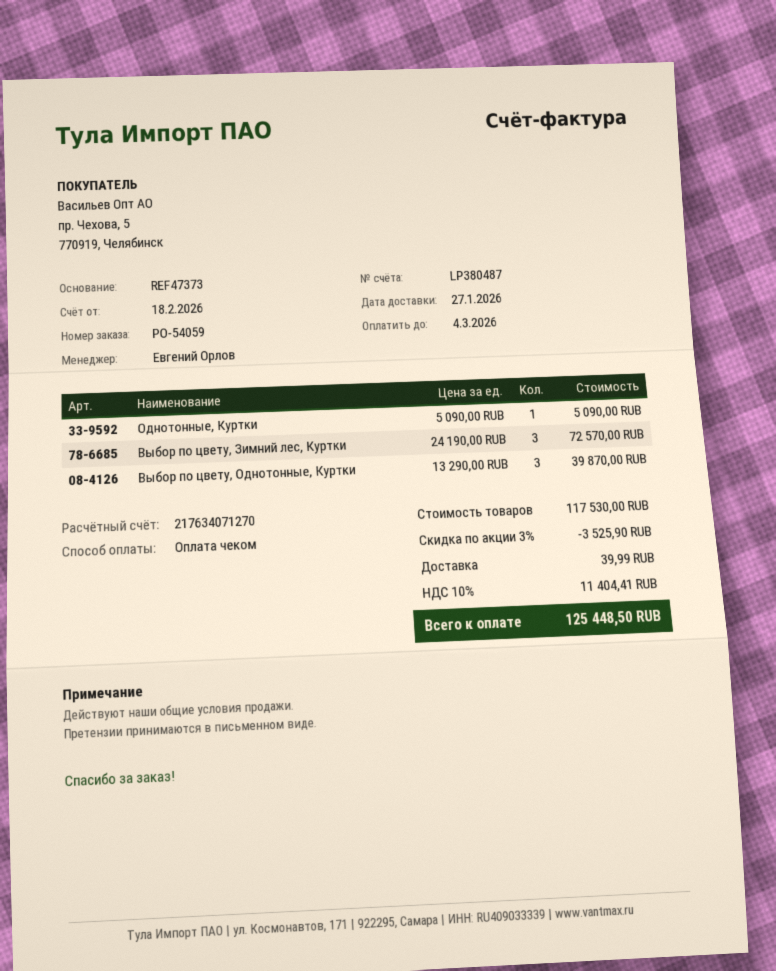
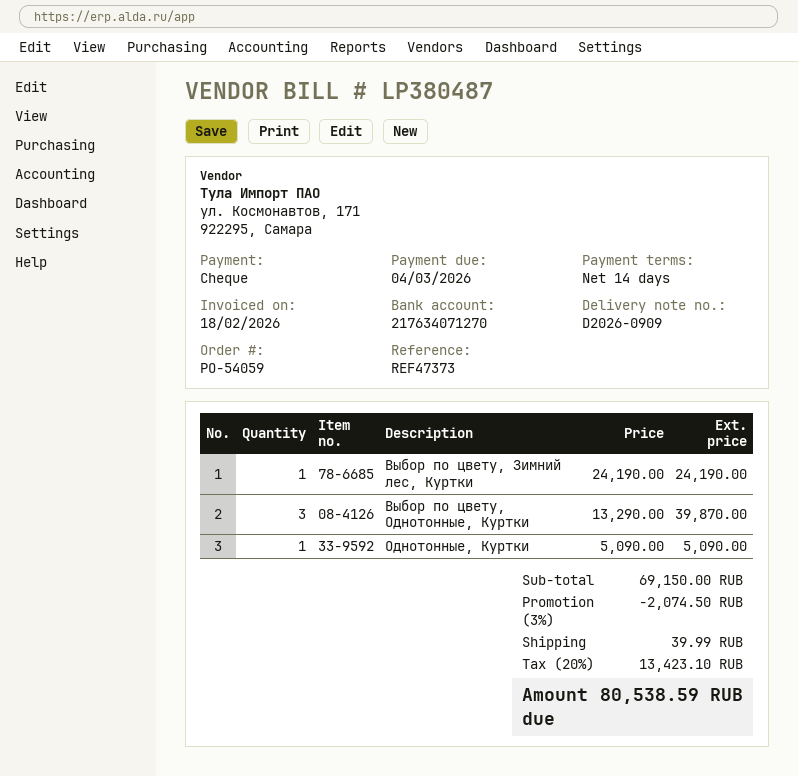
Выбор по цвету, Зимний лес, Куртки: 3 x 24190.00 = 72570.00 -> 1 x 24190.00 = 24190.00
subtotal: 117530.00 -> 69150.00
discount: 3% = 3525.90 -> 3% = 2074.50
tax: 10% = 11404.41 -> 20% = 13423.10
total: 125448.50 -> 80538.59

